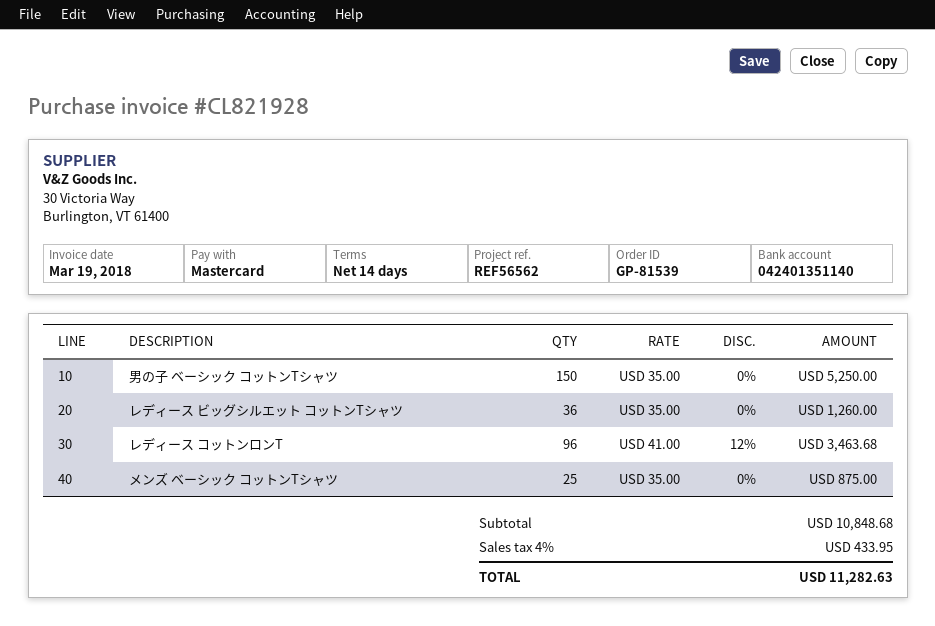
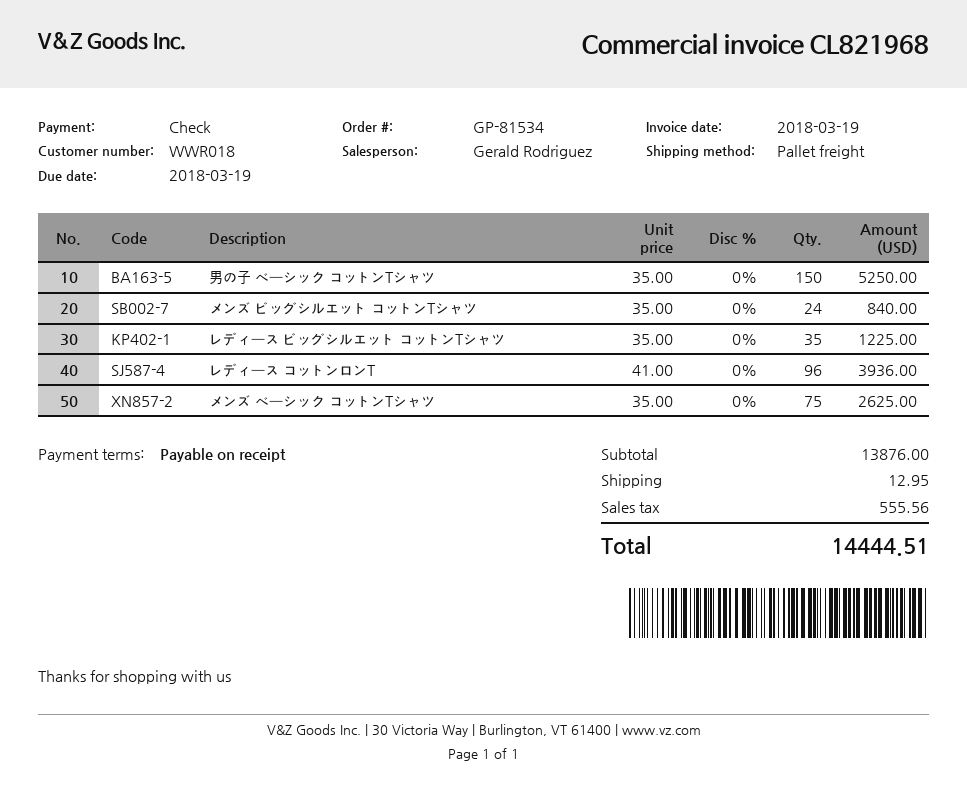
order number: GP-81539 -> GP-81534
invoice number: CL821928 -> CL821968
payment terms: 14 days -> on receipt
payment method: Mastercard -> cheque
レディース ビッグシルエット コットンTシャツ: 36 x 35.00 = 1260.00 -> 35 x 35.00 = 1225.00
レディース コットンロンT: 96 x 41.00 - 12% = 3463.68 -> 96 x 41.00 = 3936.00
メンズ ベーシック コットンTシャツ: 25 x 35.00 = 875.00 -> 75 x 35.00 = 2625.00
メンズ ビッグシルエット コットンTシャツ: none -> 24 x 35.00 = 840.00
subtotal: 10848.68 -> 13876.00
shipping: none -> 12.95
tax: 433.95 -> 555.56
total: 11282.63 -> 14444.51

